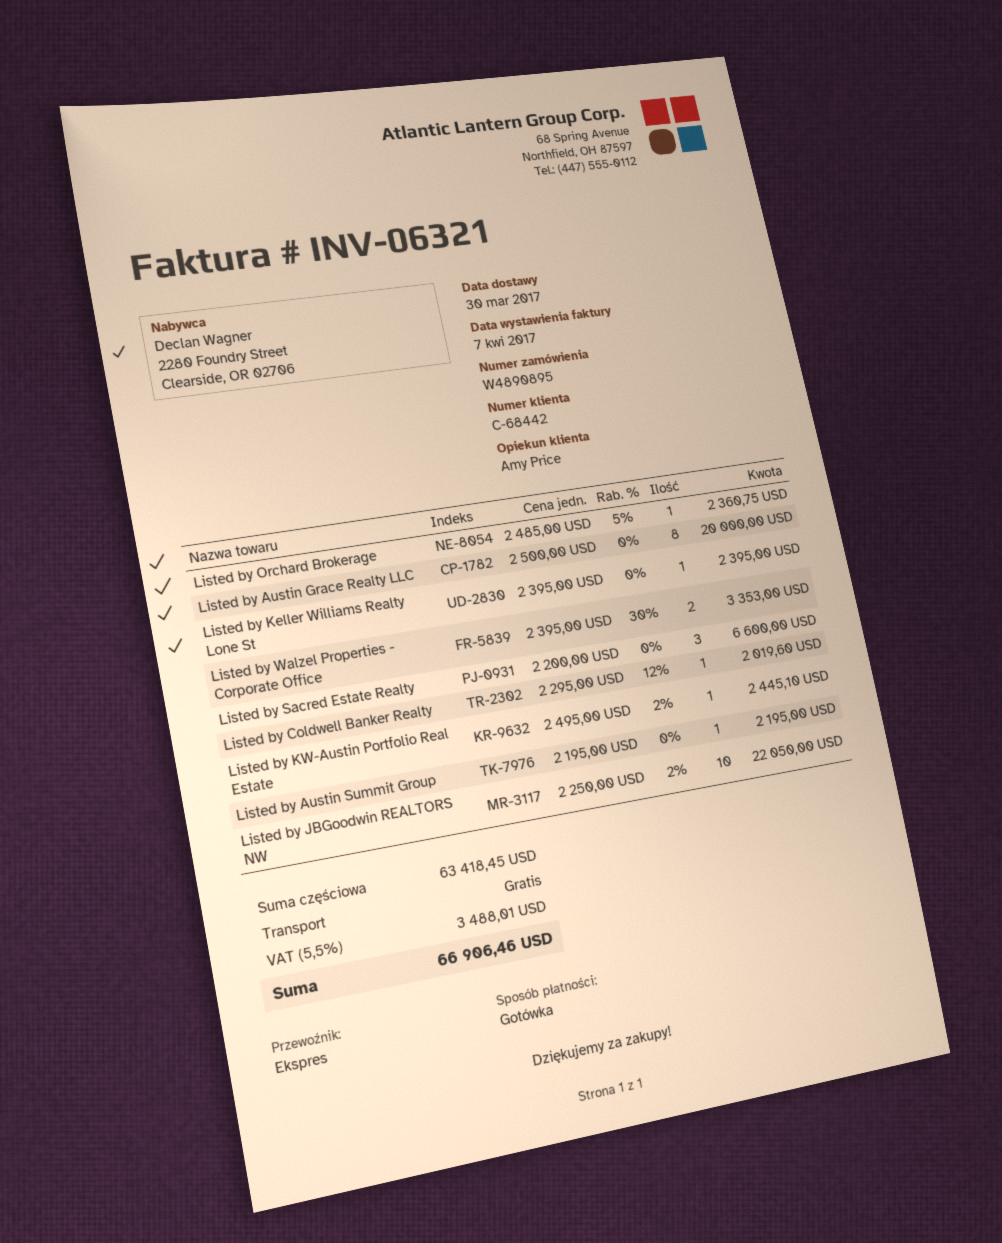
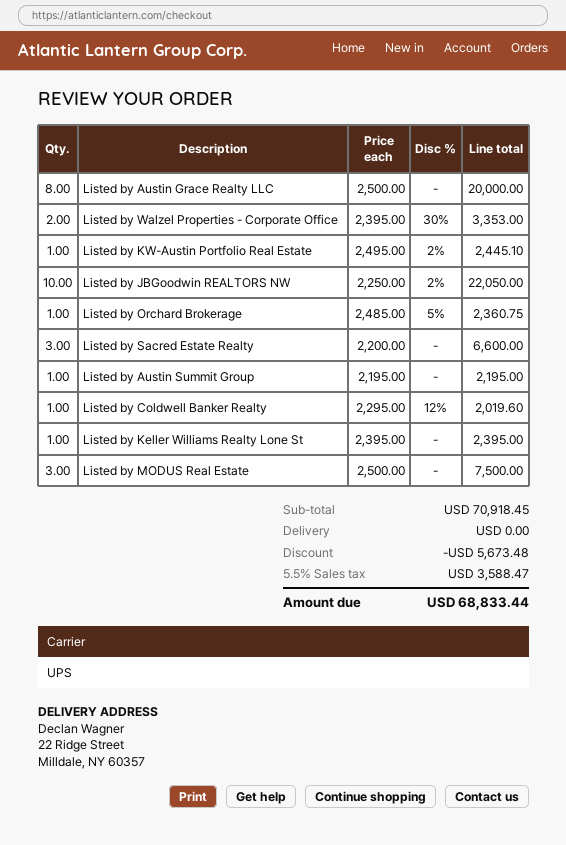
shipping method: express -> UPS
Listed by MODUS Real Estate: none -> 3 x 2500.00 = 7500.00
subtotal: 63418.45 -> 70918.45
discount: none -> 5673.48
tax: 5.5% = 3488.01 -> 5.5% = 3588.47
total: 66906.46 -> 68833.44

